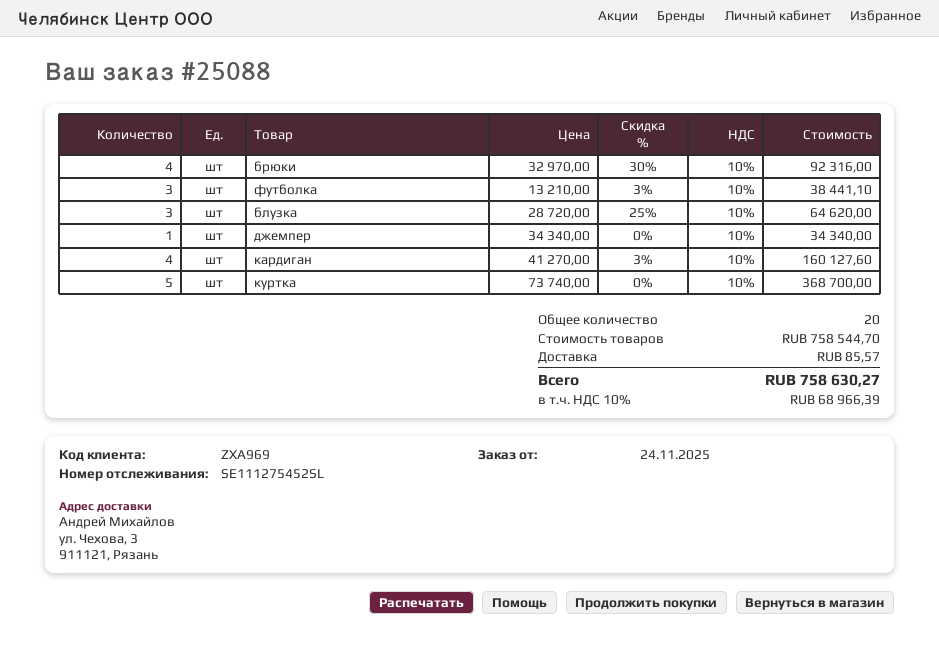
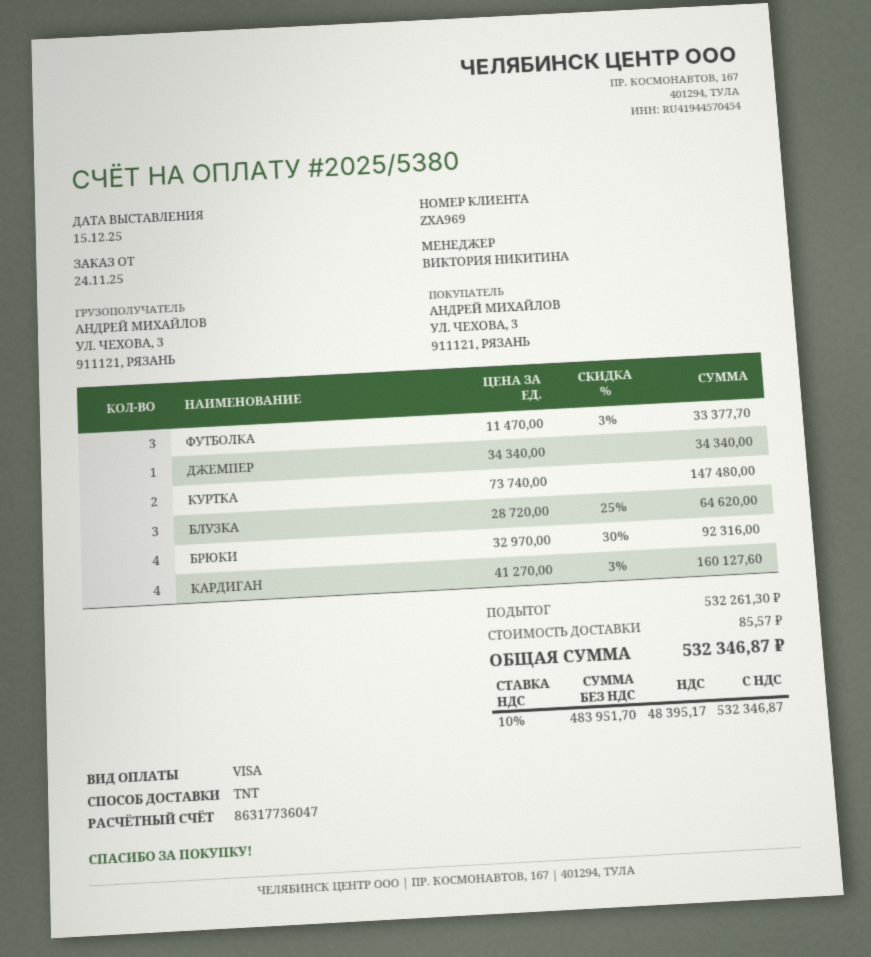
футболка: 3 x 13210.00 - 3% = 38441.10 -> 3 x 11470.00 - 3% = 33377.70
куртка: 5 x 73740.00 = 368700.00 -> 2 x 73740.00 = 147480.00
subtotal: 758544.70 -> 532261.30
tax: 10% = 68966.39 -> 10% = 48395.17
total: 758630.27 -> 532346.87

